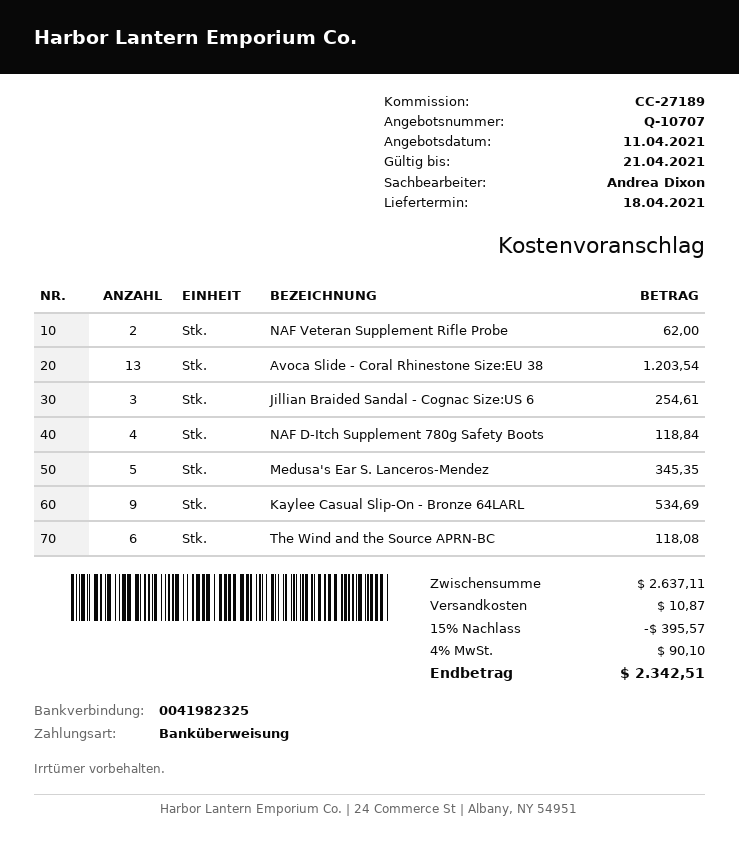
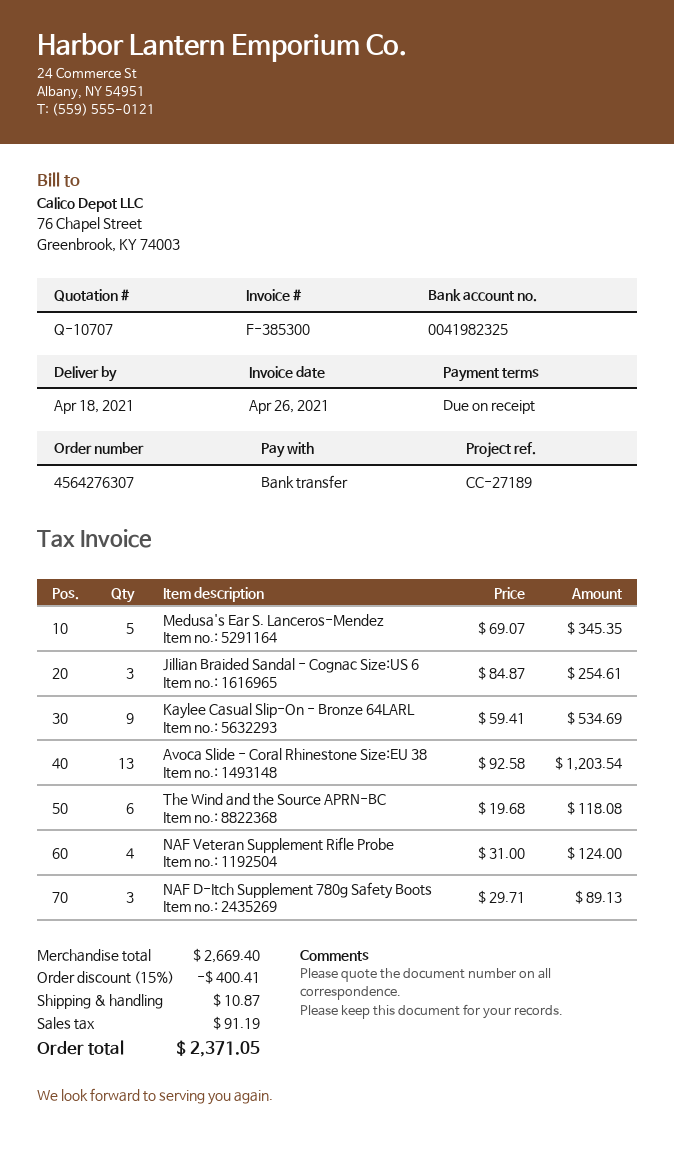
NAF Veteran Supplement Rifle Probe: 2 for 62.00 -> 4 for 124.00
NAF D-Itch Supplement 780g Safety Boots: 4 for 118.84 -> 3 for 89.13
subtotal: 2637.11 -> 2669.40
discount: 15% = 395.57 -> 15% = 400.41
tax: 90.10 -> 91.19
total: 2342.51 -> 2371.05

